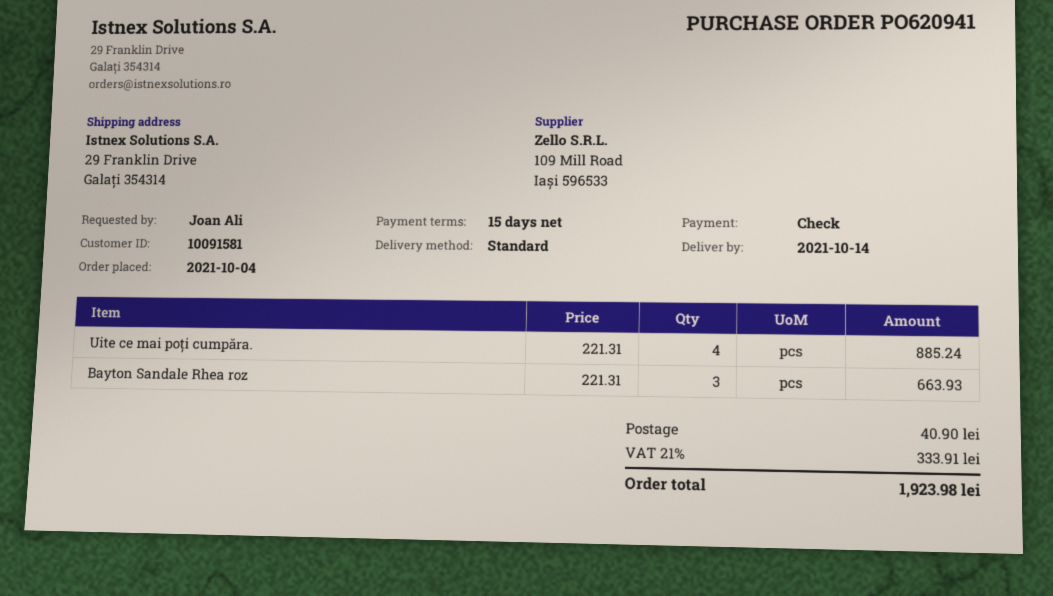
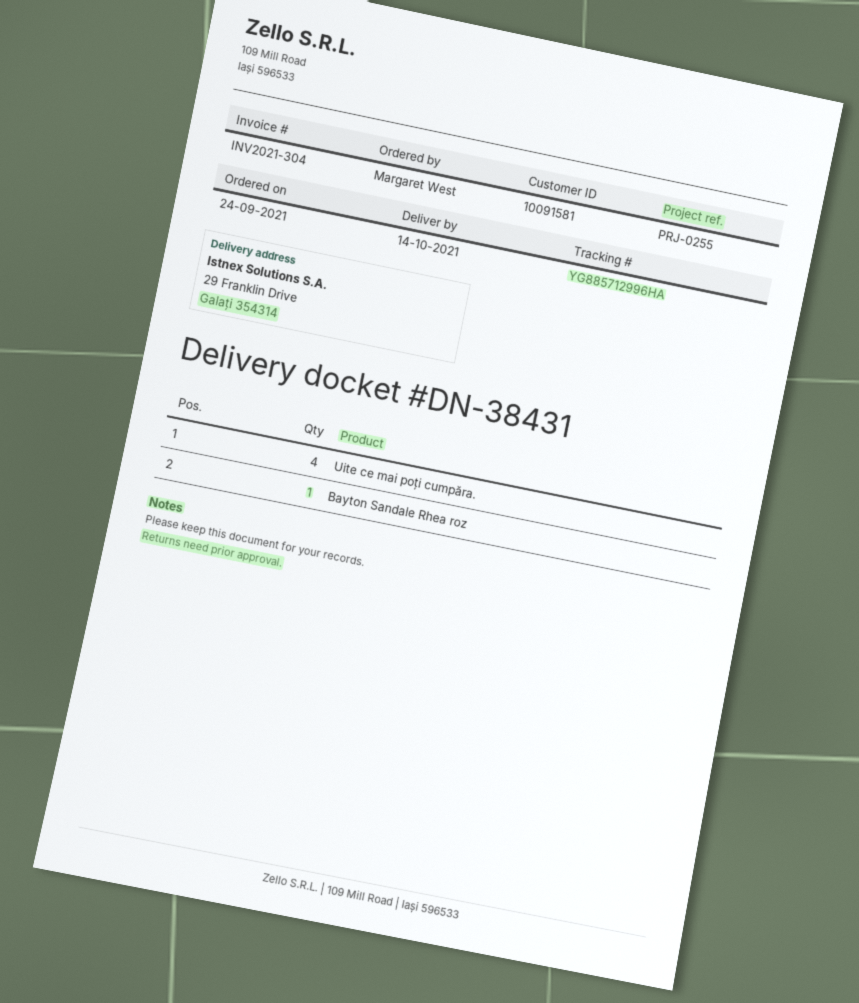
order date: 2021-10-04 -> 2021-09-24
ordered by: Joan Ali -> Margaret West
Bayton Sandale Rhea roz: 3 -> 1

